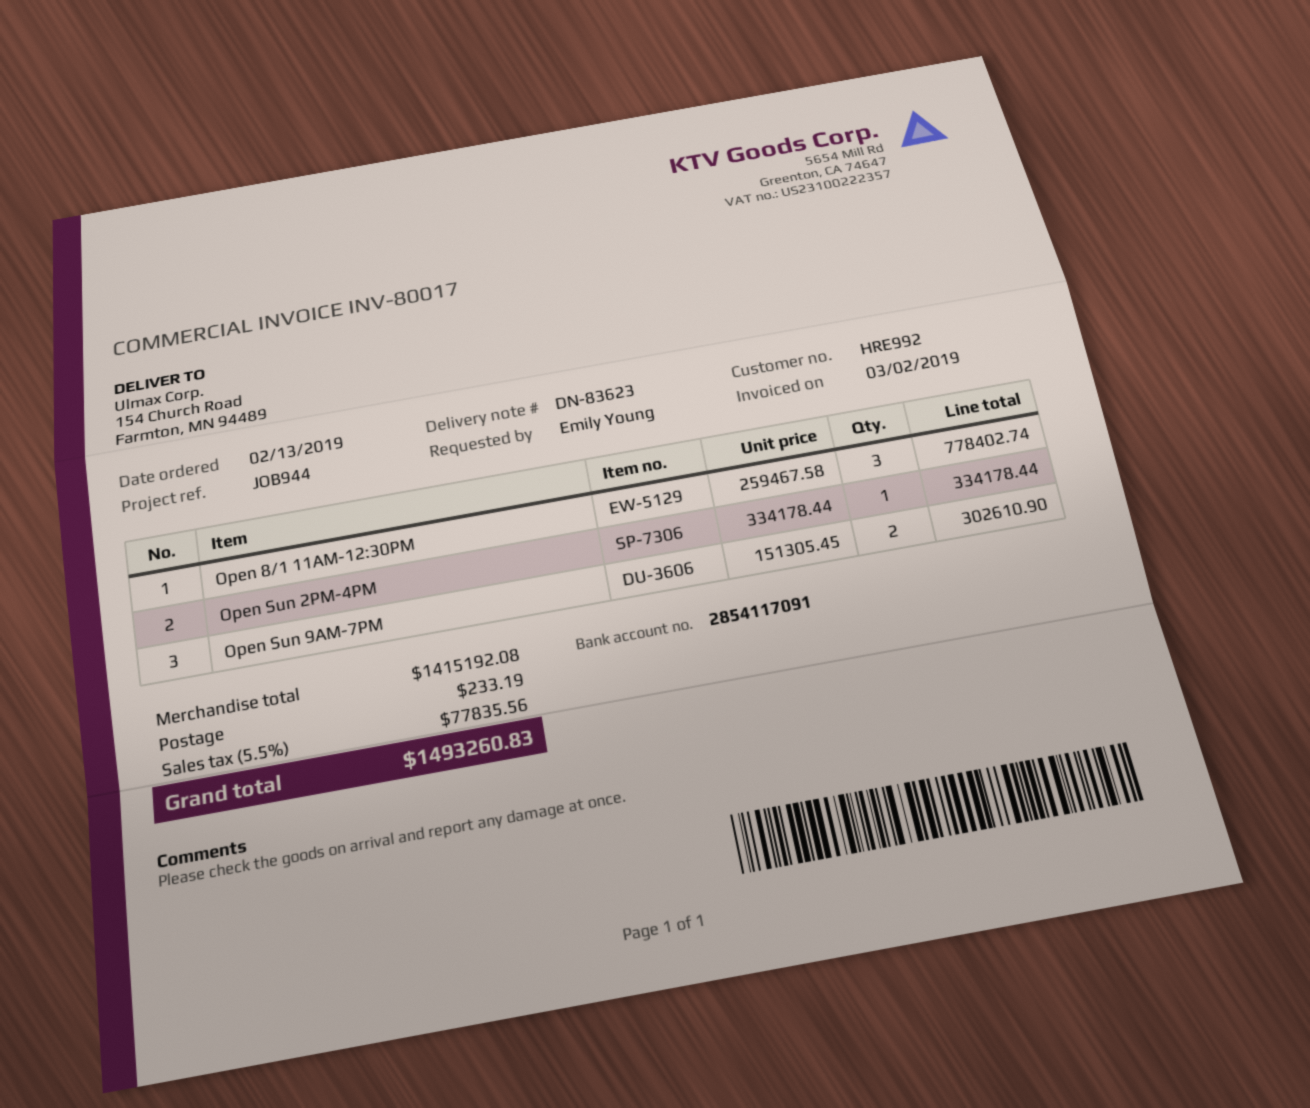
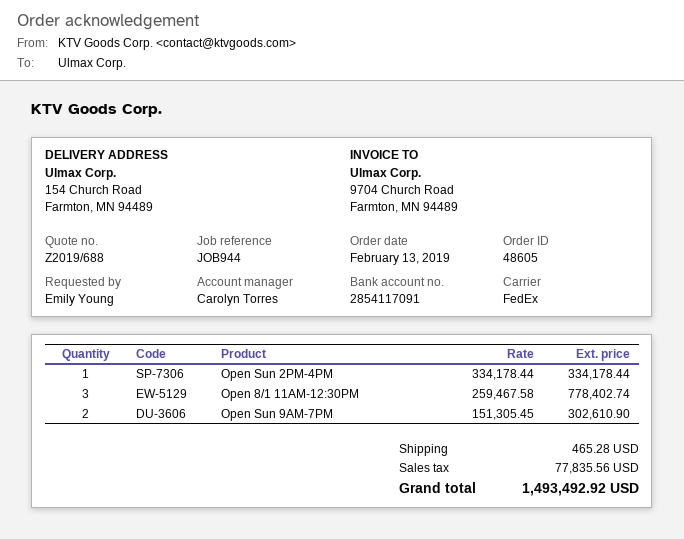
shipping: 233.19 -> 465.28
total: 1493260.83 -> 1493492.92

